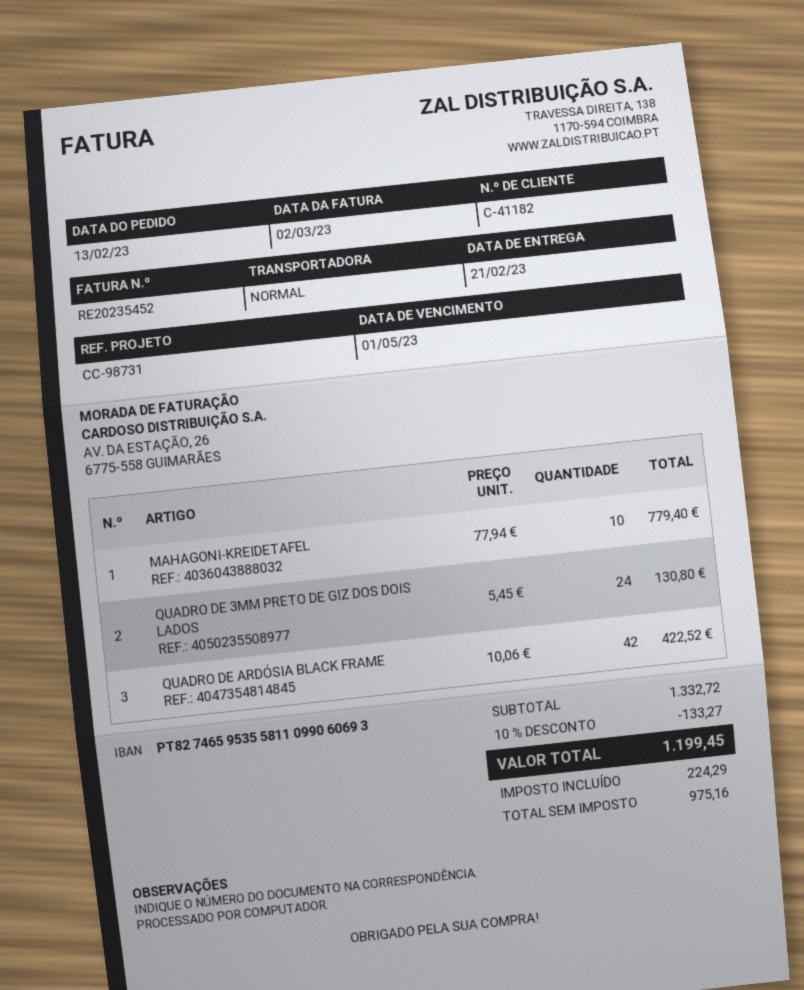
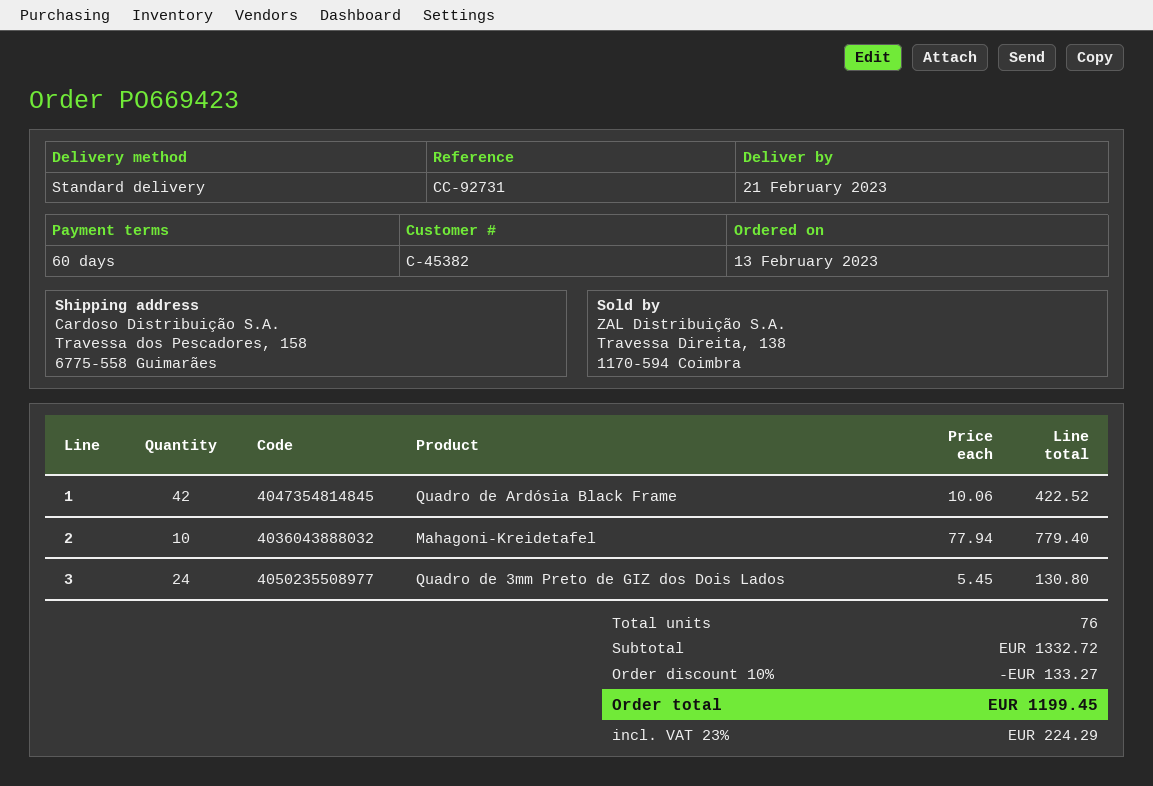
customer number: C-41182 -> C-45382
reference: CC-98731 -> CC-92731

